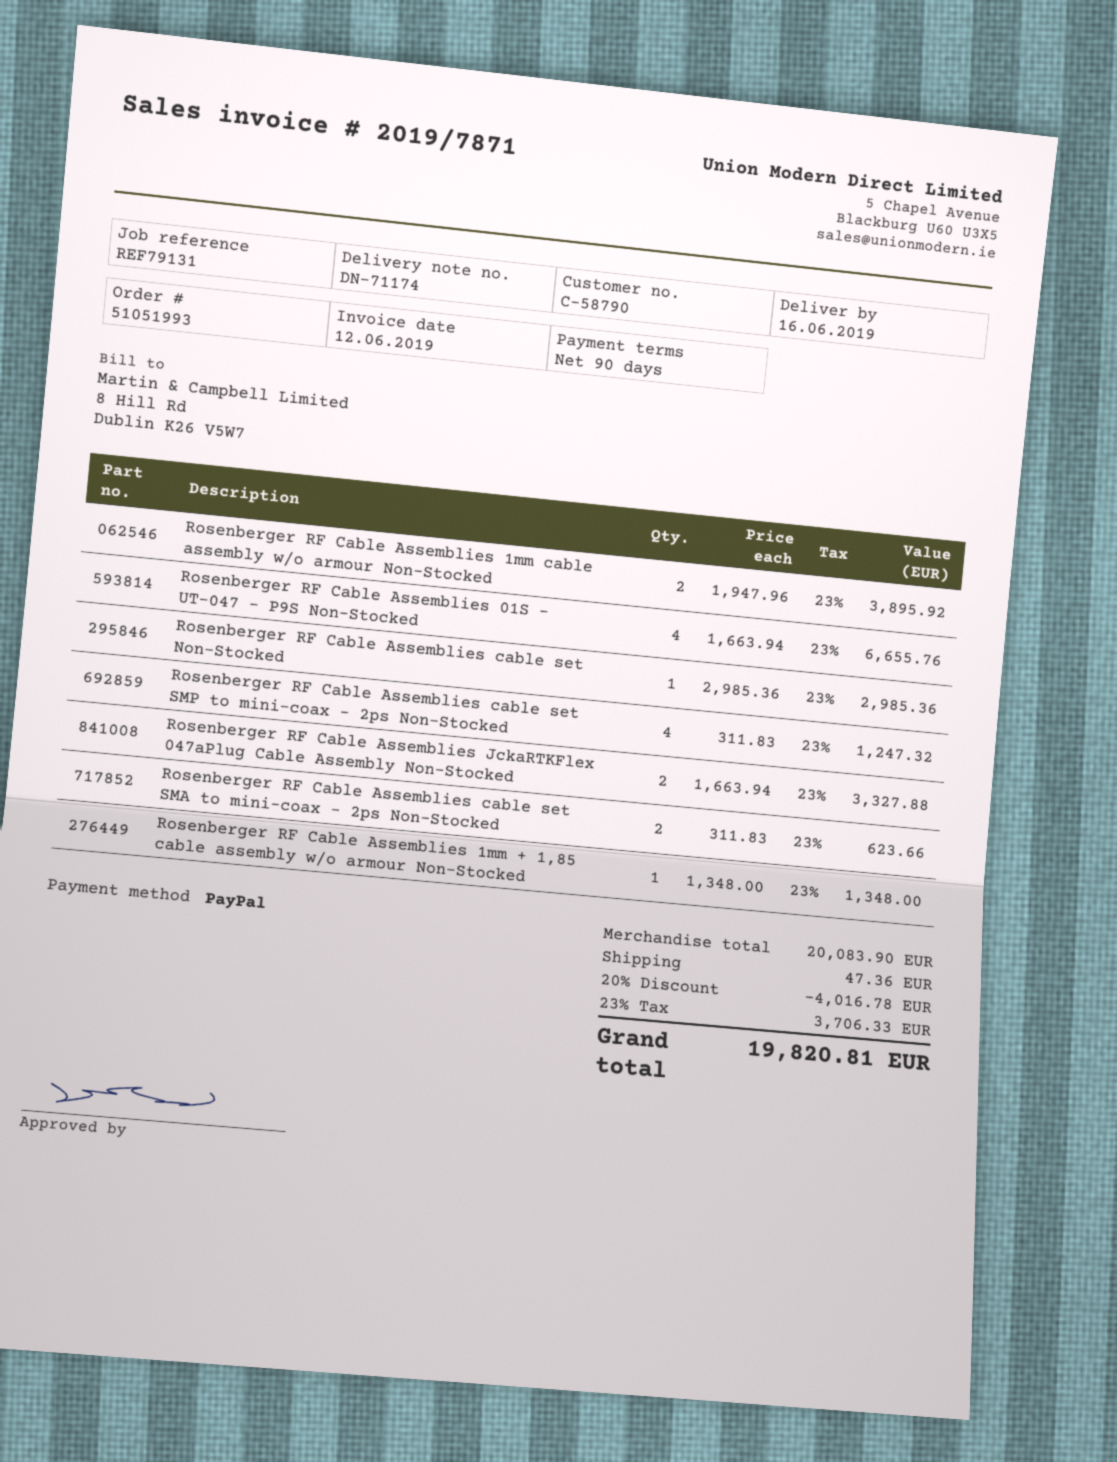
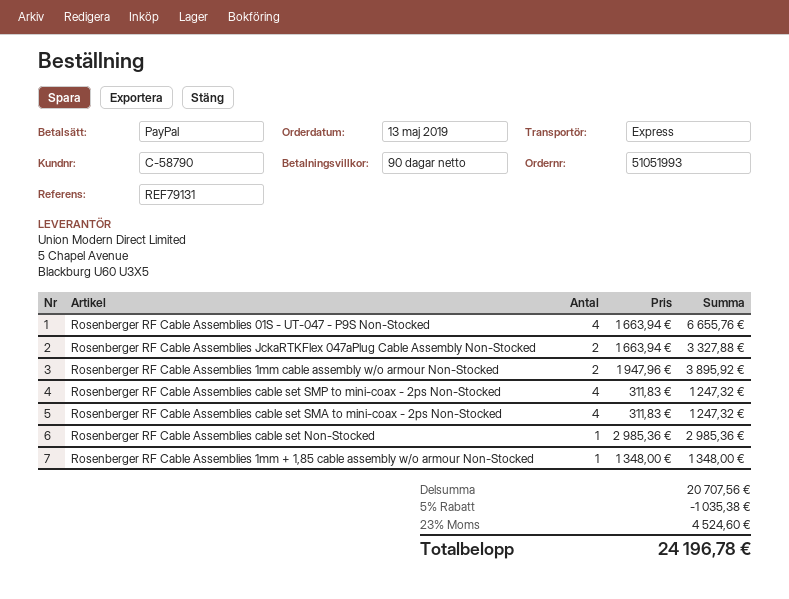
Rosenberger RF Cable Assemblies cable set SMA to mini-coax - 2ps Non-Stocked: 2 x 311.83 = 623.66 -> 4 x 311.83 = 1247.32
subtotal: 20083.90 -> 20707.56
discount: 20% = 4016.78 -> 5% = 1035.38
shipping: 47.36 -> none
tax: 23% = 3706.33 -> 23% = 4524.60
total: 19820.81 -> 24196.78

